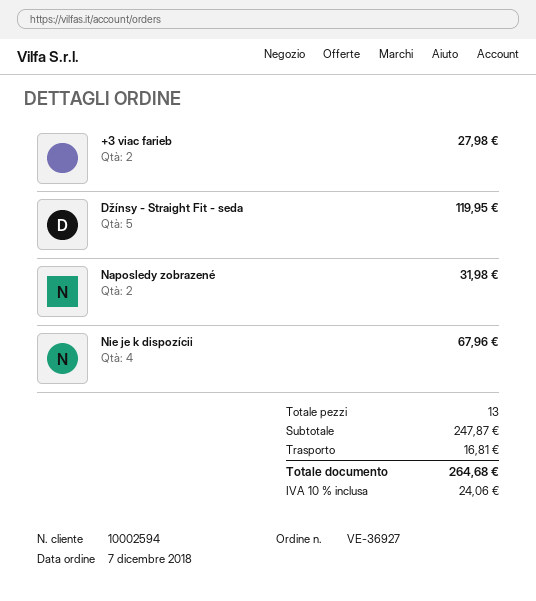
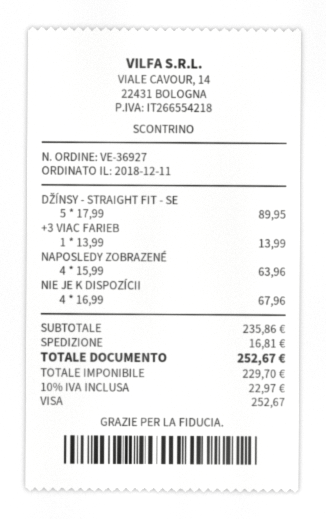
order date: 2018-12-07 -> 2018-12-11
+3 viac farieb: 2 for 27.98 -> 1 for 13.99
Džínsy - Straight Fit - seda: 5 for 119.95 -> 5 for 89.95
Naposledy zobrazené: 2 for 31.98 -> 4 for 63.96
subtotal: 247.87 -> 235.86
tax: 10% = 24.06 -> 10% = 22.97
total: 264.68 -> 252.67

